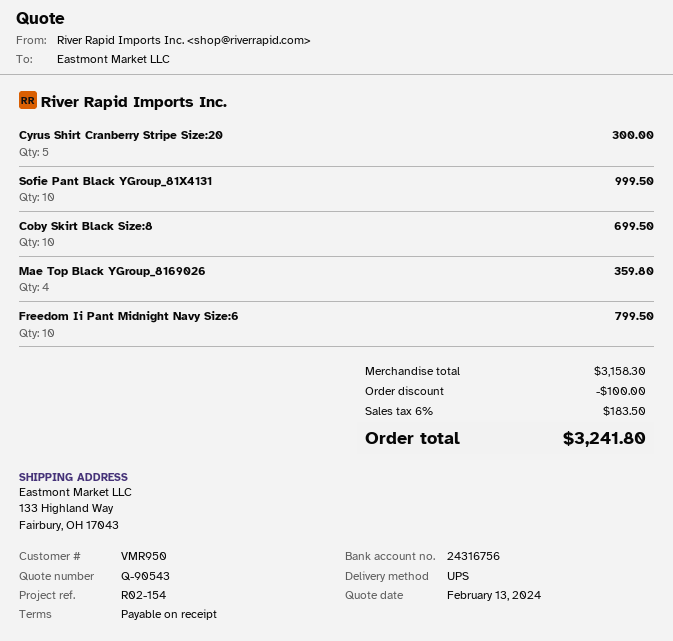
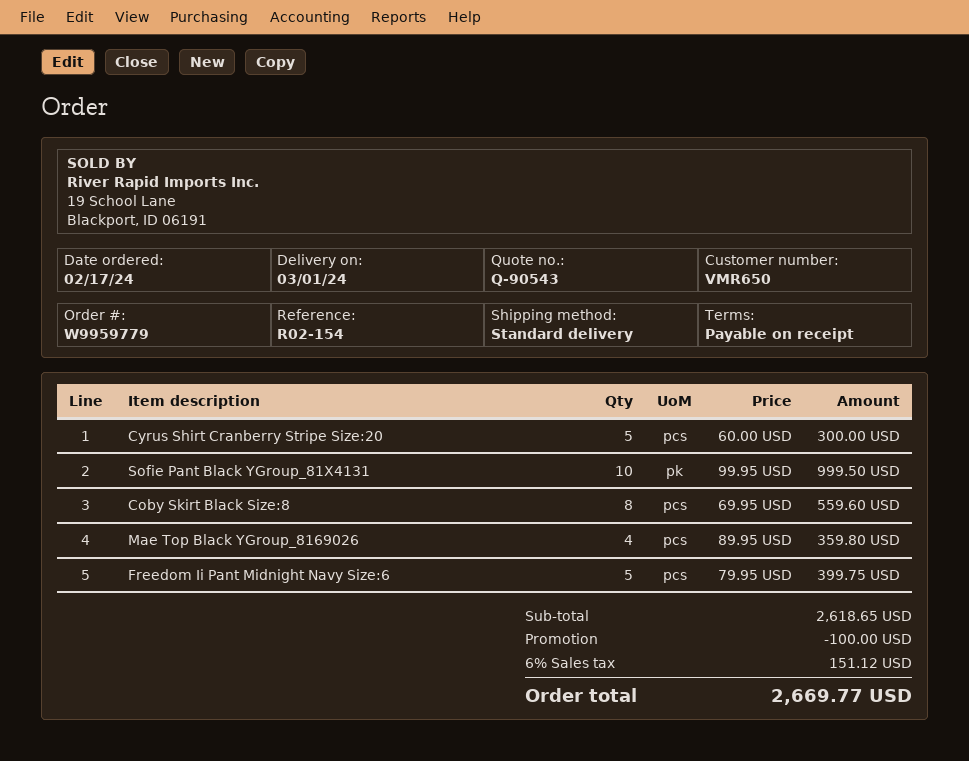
customer number: VMR950 -> VMR650
shipping method: UPS -> standard
Coby Skirt Black Size:8: 10 for 699.50 -> 8 for 559.60
Freedom Ii Pant Midnight Navy Size:6: 10 for 799.50 -> 5 for 399.75
subtotal: 3158.30 -> 2618.65
tax: 6% = 183.50 -> 6% = 151.12
total: 3241.80 -> 2669.77

